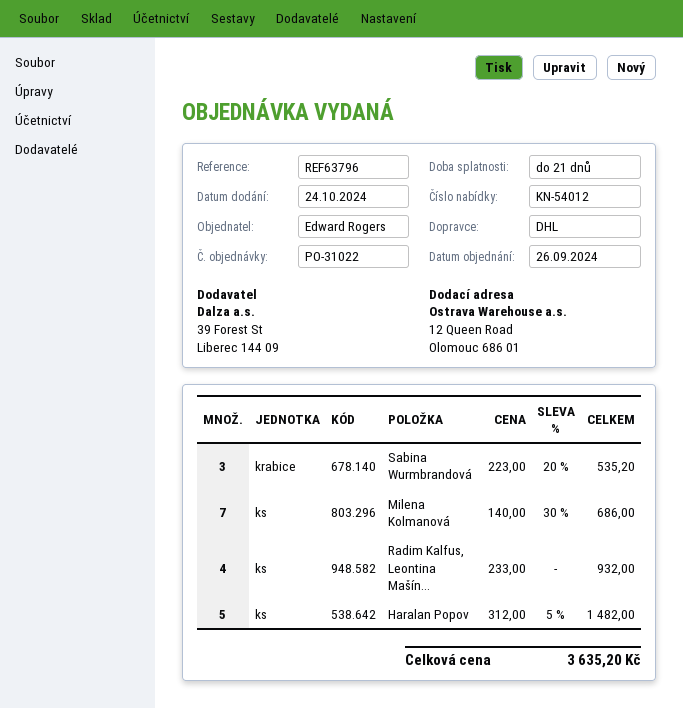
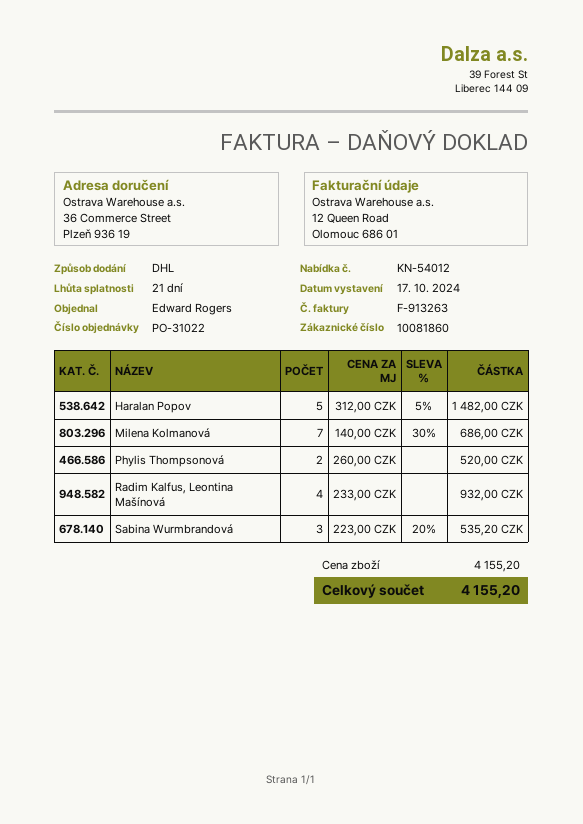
ship to: 12 Queen Road, Olomouc 686 01 -> 36 Commerce Street, Plzeň 936 19
Phylis Thompsonová: none -> 2 x 260.00 = 520.00
total: 3635.20 -> 4155.20

